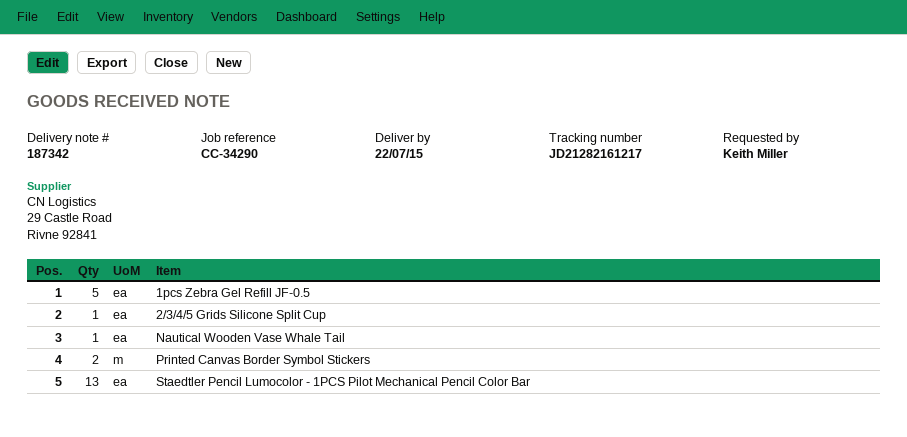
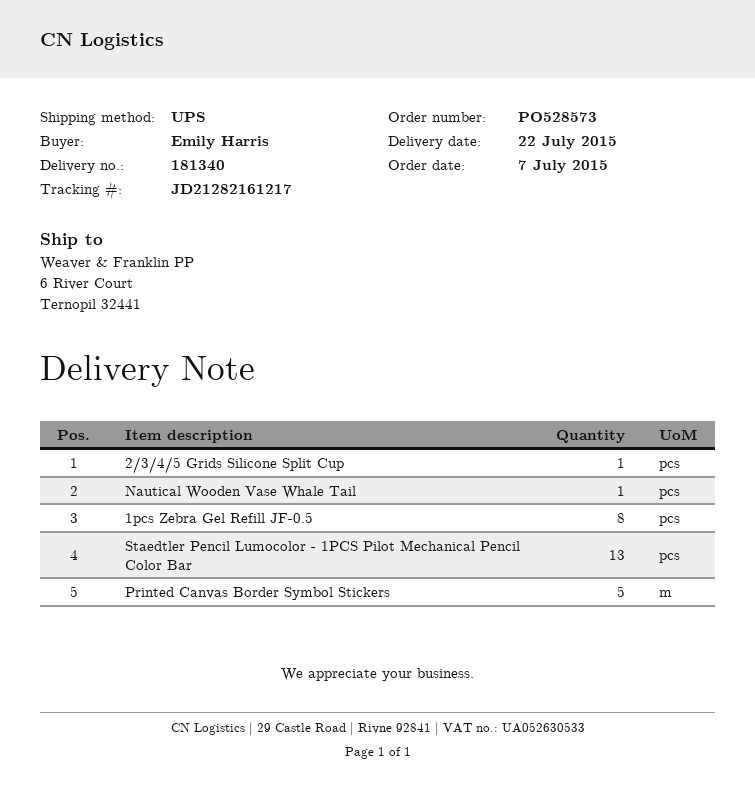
delivery note number: 187342 -> 181340
ordered by: Keith Miller -> Emily Harris
1pcs Zebra Gel Refill JF-0.5: 5 -> 8
Printed Canvas Border Symbol Stickers: 2 -> 5

